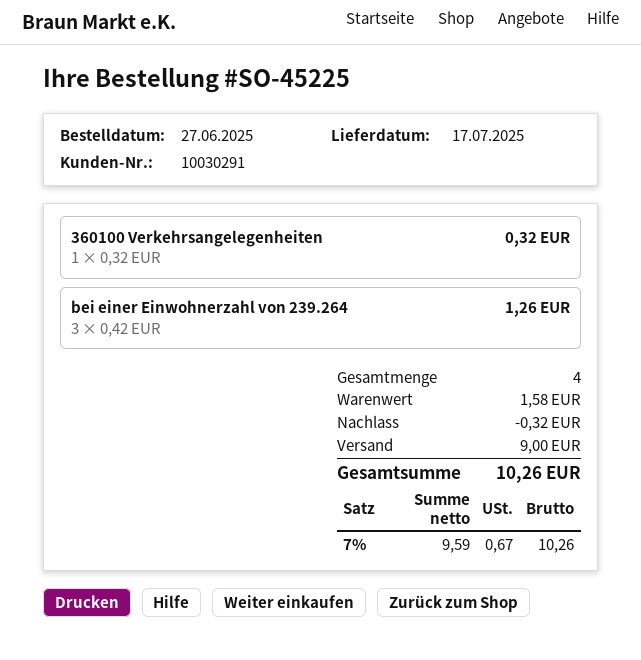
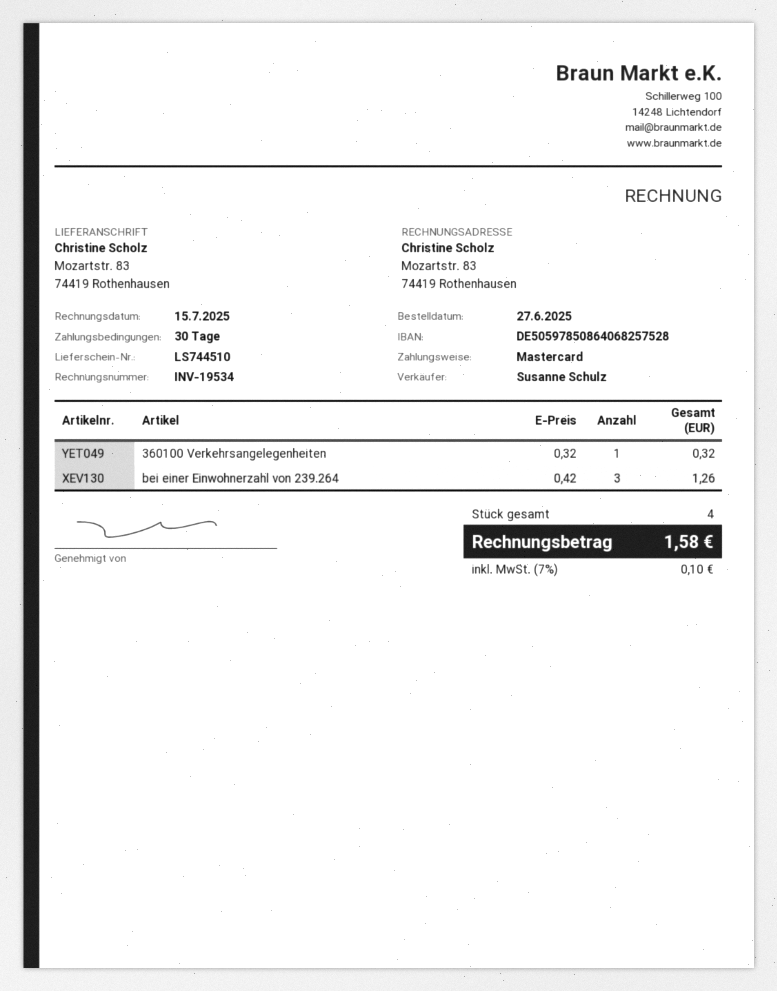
discount: 0.32 -> none
shipping: 9.00 -> none
tax: 7% = 0.67 -> 7% = 0.10
total: 10.26 -> 1.58

